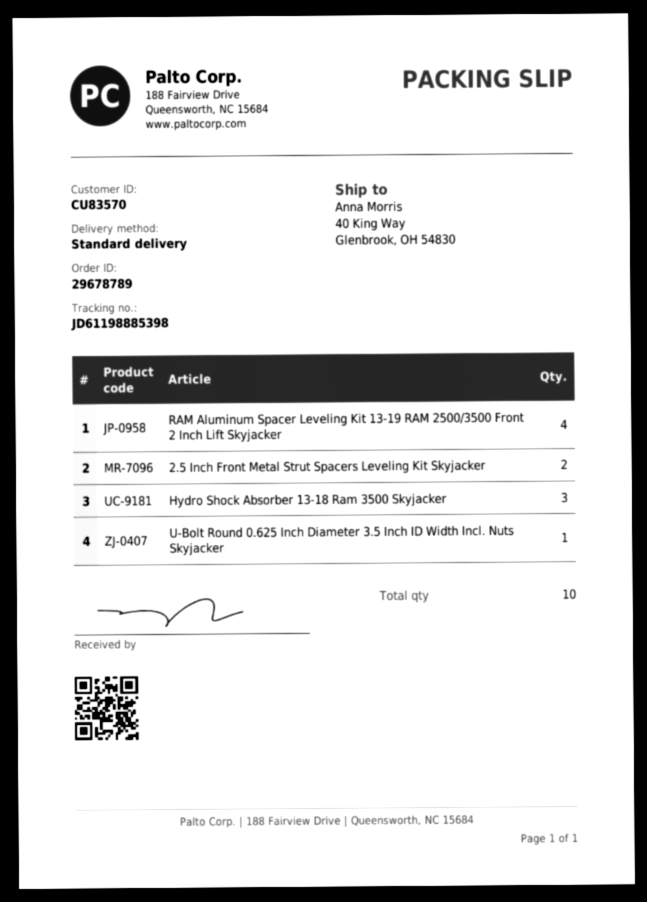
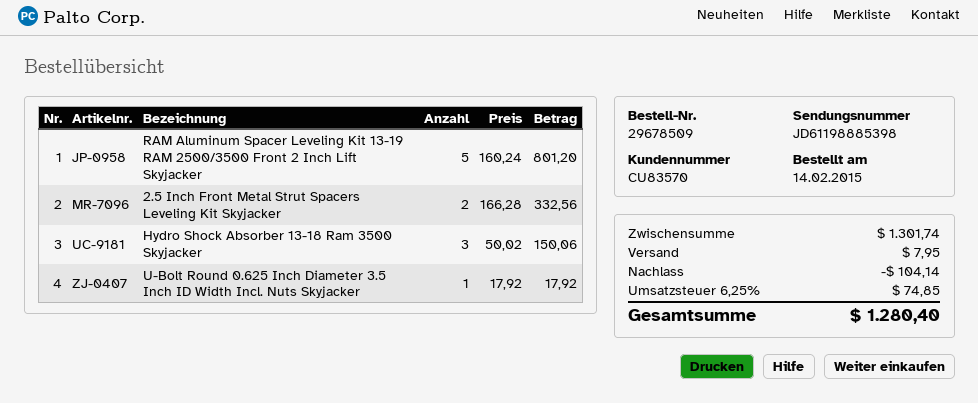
order number: 29678789 -> 29678509
RAM Aluminum Spacer Leveling Kit 13-19 RAM 2500/3500 Front 2 Inch Lift Skyjacker: 4 -> 5

